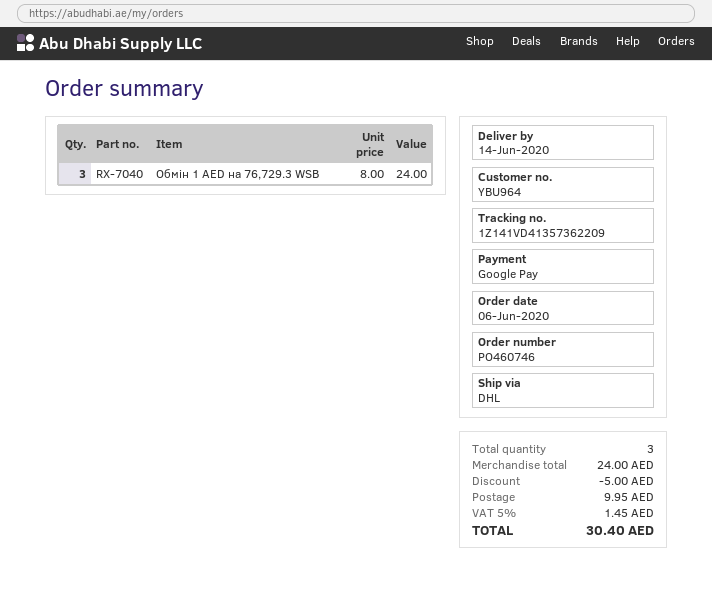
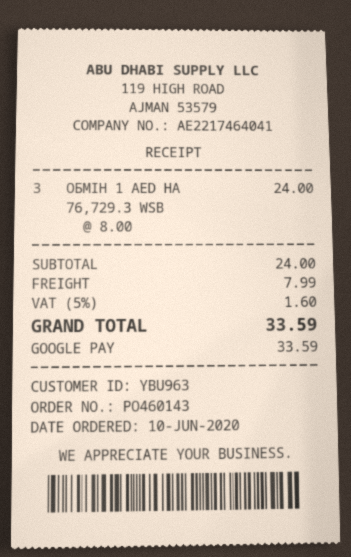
order number: PO460746 -> PO460143
order date: 2020-06-06 -> 2020-06-10
customer number: YBU964 -> YBU963
discount: 5.00 -> none
shipping: 9.95 -> 7.99
tax: 5% = 1.45 -> 5% = 1.60
total: 30.40 -> 33.59

